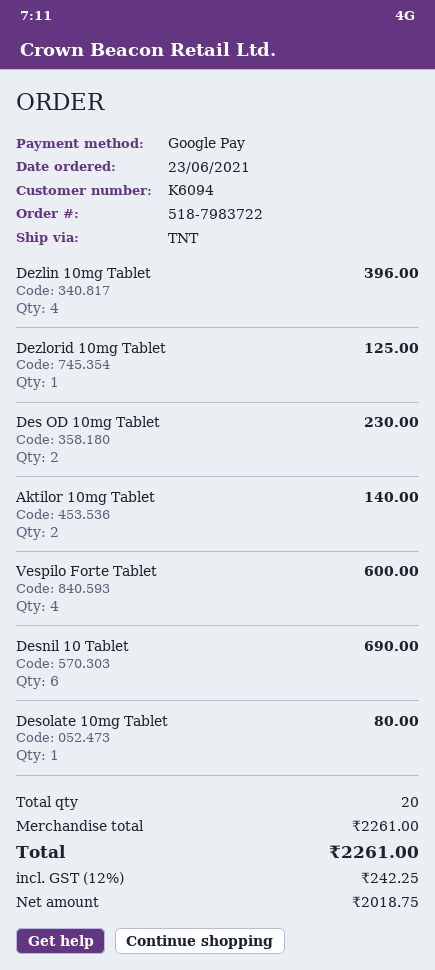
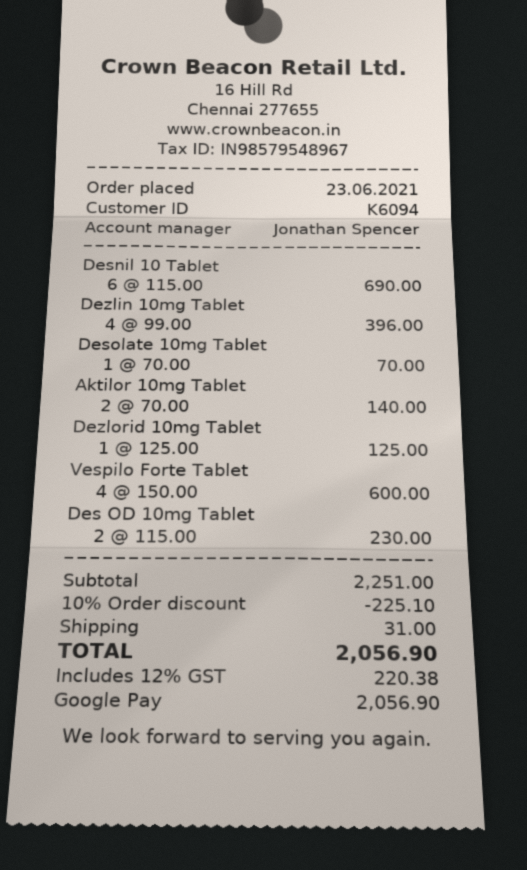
Desolate 10mg Tablet: 1 for 80.00 -> 1 for 70.00
subtotal: 2261.00 -> 2251.00
discount: none -> 10% = 225.10
shipping: none -> 31.00
tax: 12% = 242.25 -> 12% = 220.38
total: 2261.00 -> 2056.90

